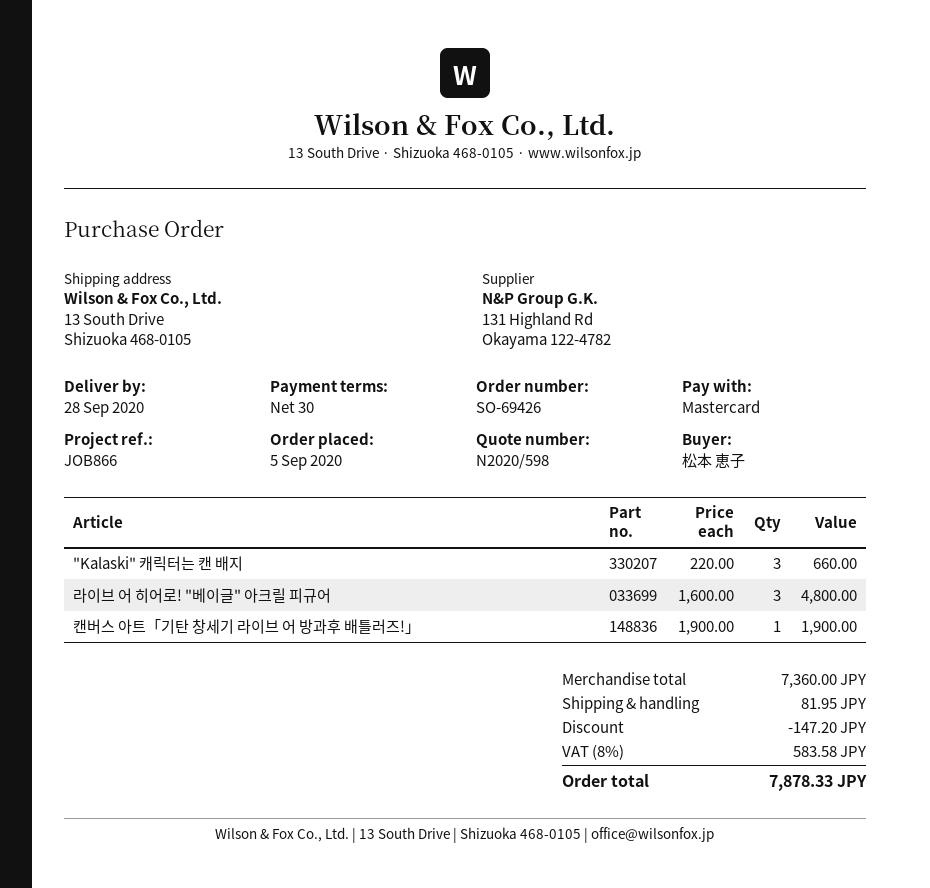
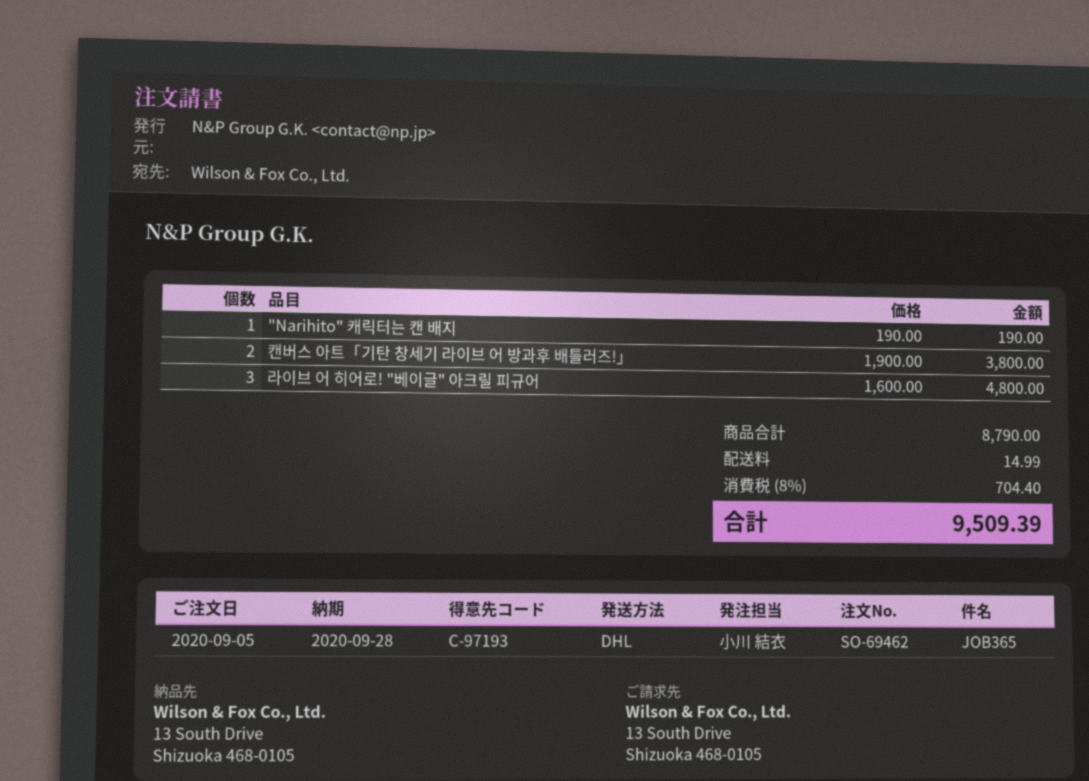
order number: SO-69426 -> SO-69462
reference: JOB866 -> JOB365
ordered by: 松本 恵子 -> 小川 結衣
"Kalaski" 캐릭터는 캔 배지: 3 x 220.00 = 660.00 -> none
캔버스 아트「기탄 창세기 라이브 어 방과후 배틀러즈!」: 1 x 1900.00 = 1900.00 -> 2 x 1900.00 = 3800.00
"Narihito" 캐릭터는 캔 배지: none -> 1 x 190.00 = 190.00
subtotal: 7360.00 -> 8790.00
discount: 147.20 -> none
shipping: 81.95 -> 14.99
tax: 8% = 583.58 -> 8% = 704.40
total: 7878.33 -> 9509.39

